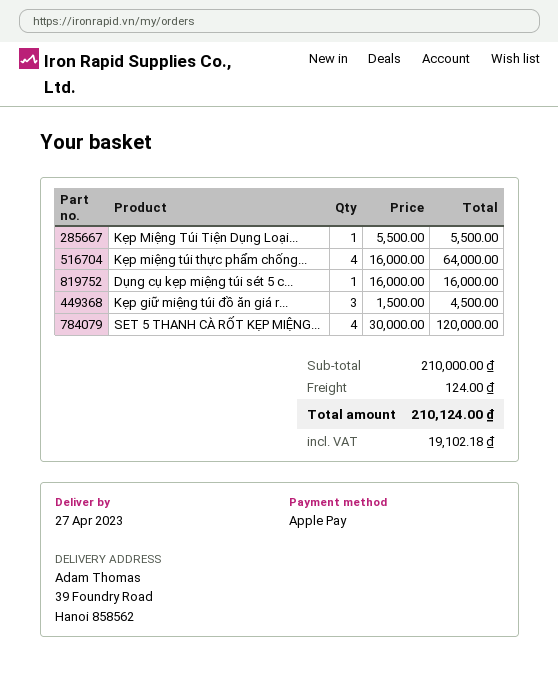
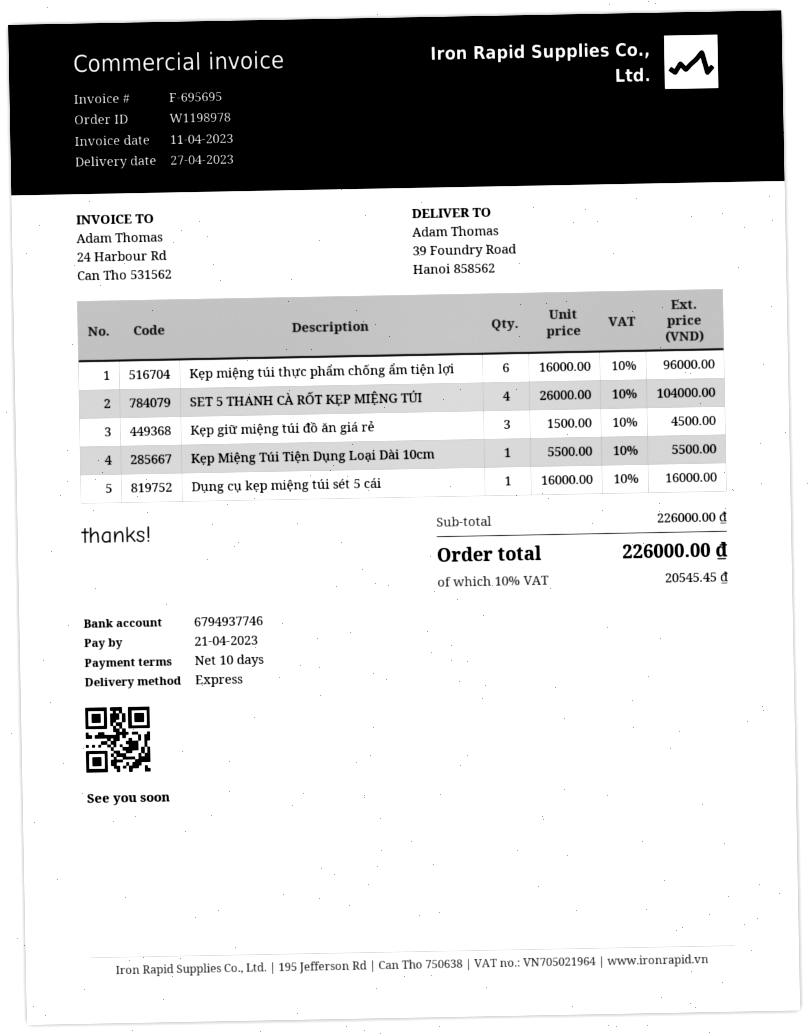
Kẹp miệng túi thực phẩm chống...: 4 x 16000.00 = 64000.00 -> 6 x 16000.00 = 96000.00
SET 5 THANH CÀ RỐT KẸP MIỆNG...: 4 x 30000.00 = 120000.00 -> 4 x 26000.00 = 104000.00
subtotal: 210000.00 -> 226000.00
shipping: 124.00 -> none
tax: 19102.18 -> 20545.45
total: 210124.00 -> 226000.00

